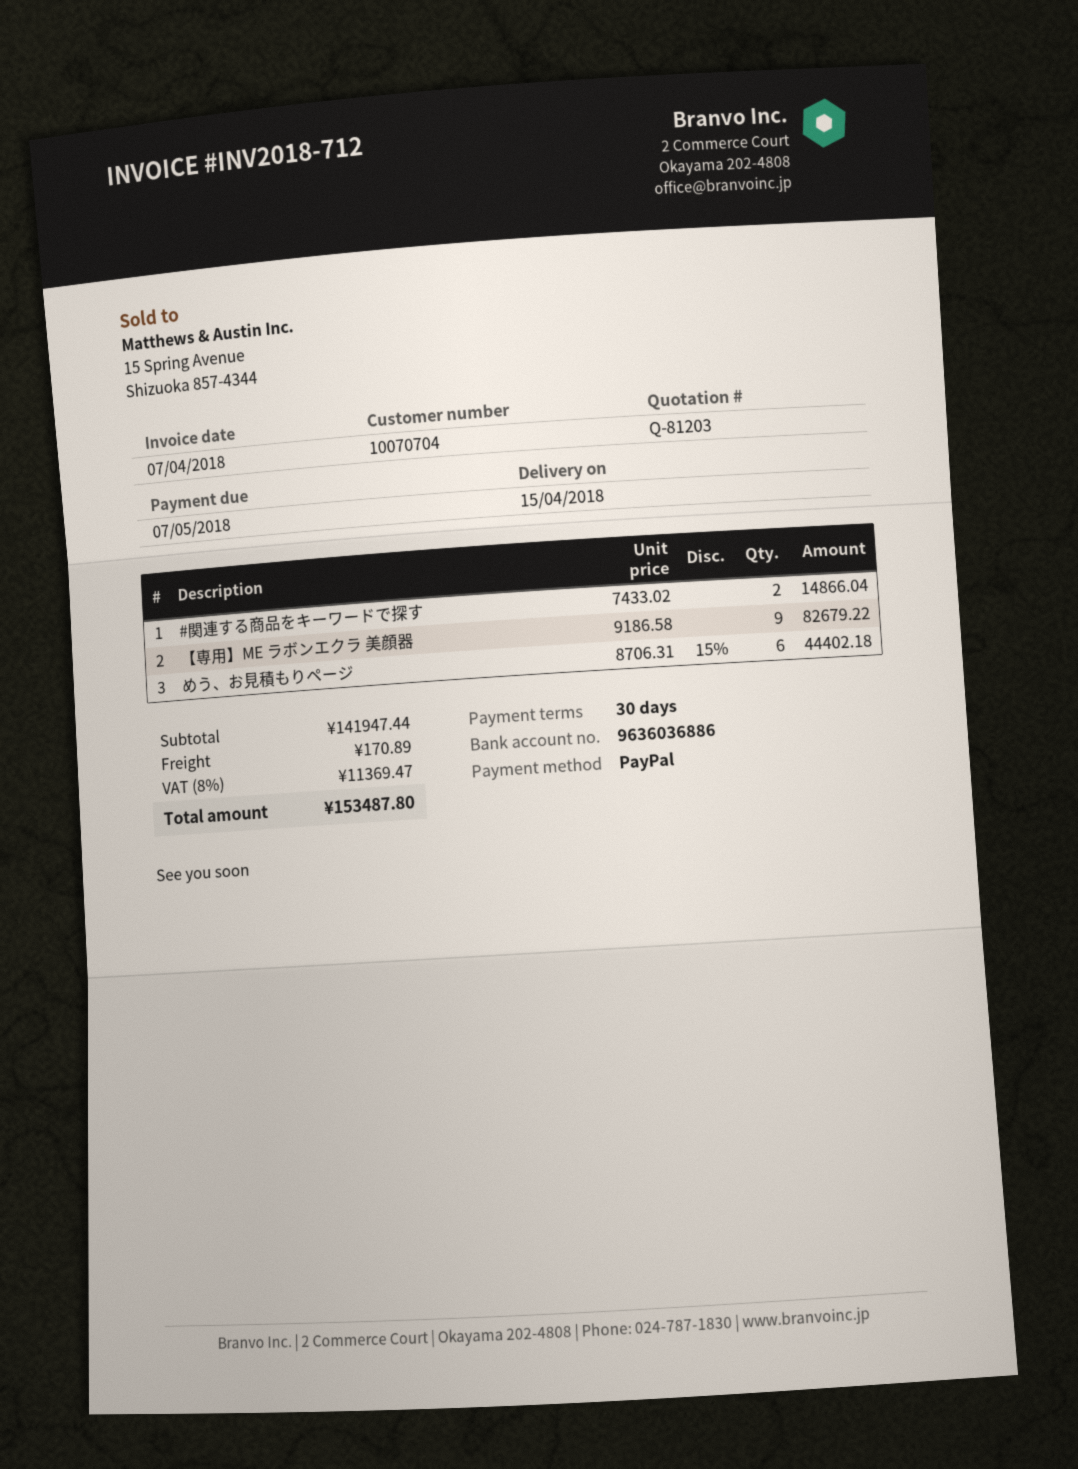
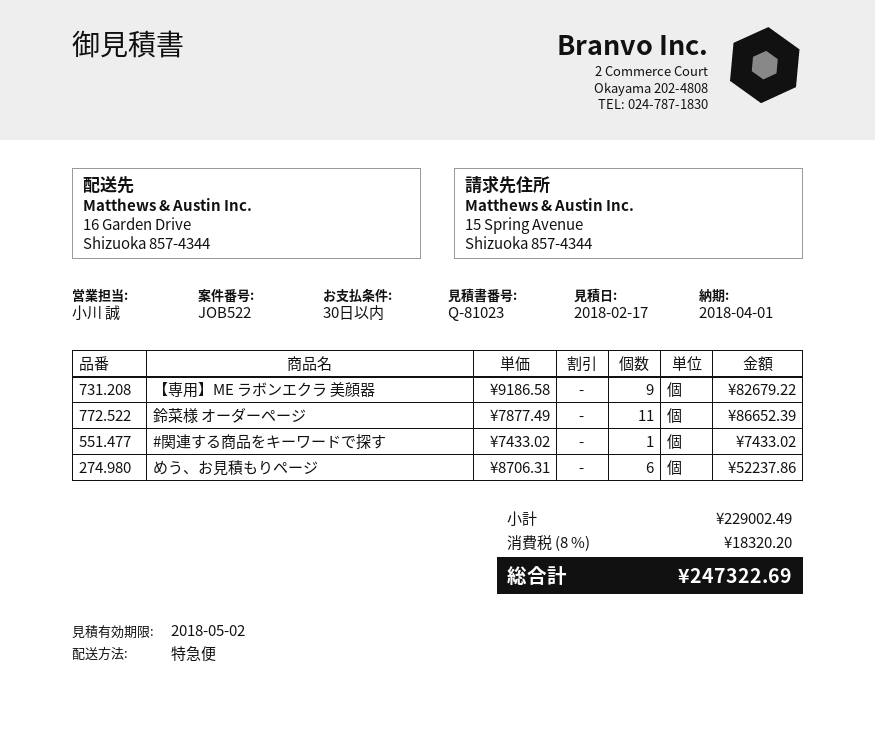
quote number: Q-81203 -> Q-81023
delivery date: 2018-04-15 -> 2018-04-01
#関連する商品をキーワードで探す: 2 x 7433.02 = 14866.04 -> 1 x 7433.02 = 7433.02
めう、お見積もりページ: 6 x 8706.31 - 15% = 44402.18 -> 6 x 8706.31 = 52237.86
鈴菜様 オーダーページ: none -> 11 x 7877.49 = 86652.39
subtotal: 141947.44 -> 229002.49
shipping: 170.89 -> none
tax: 8% = 11369.47 -> 8% = 18320.20
total: 153487.80 -> 247322.69

